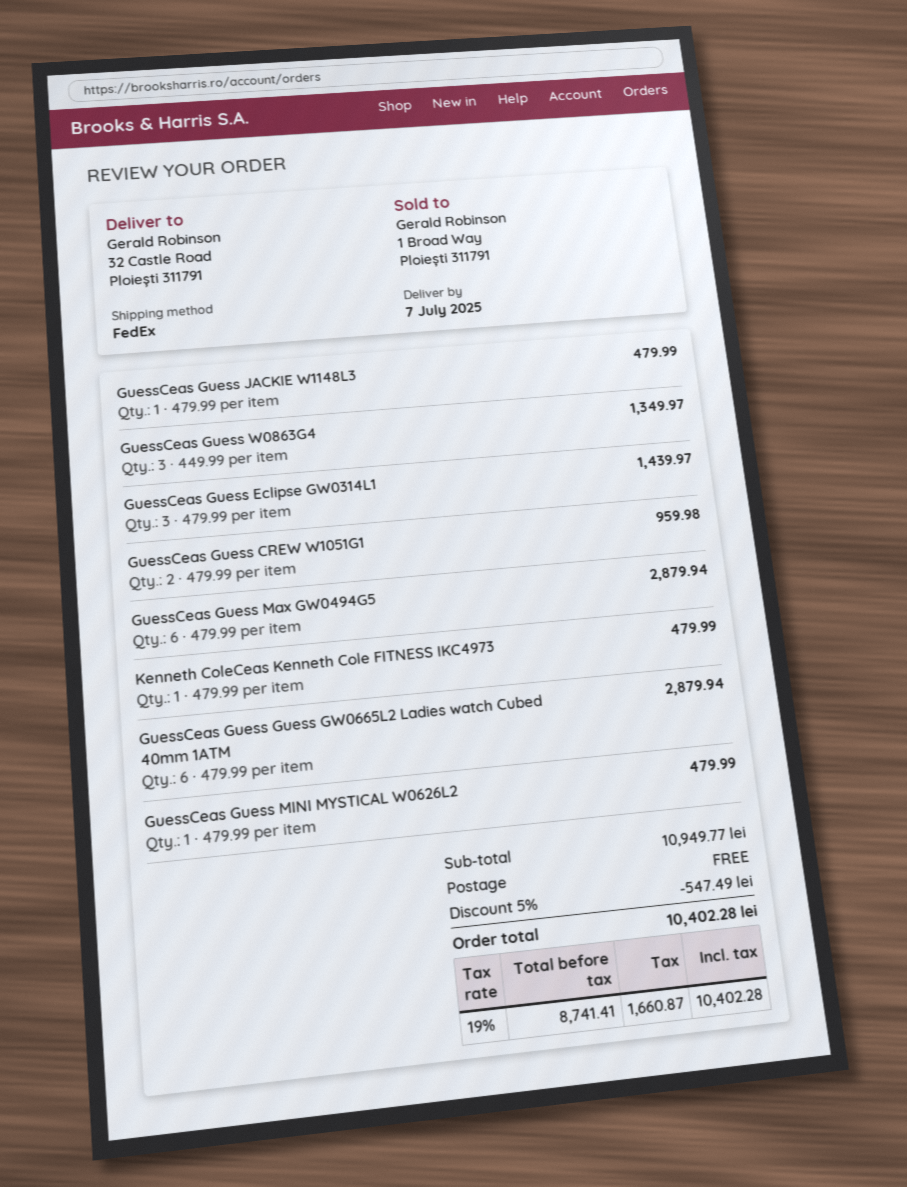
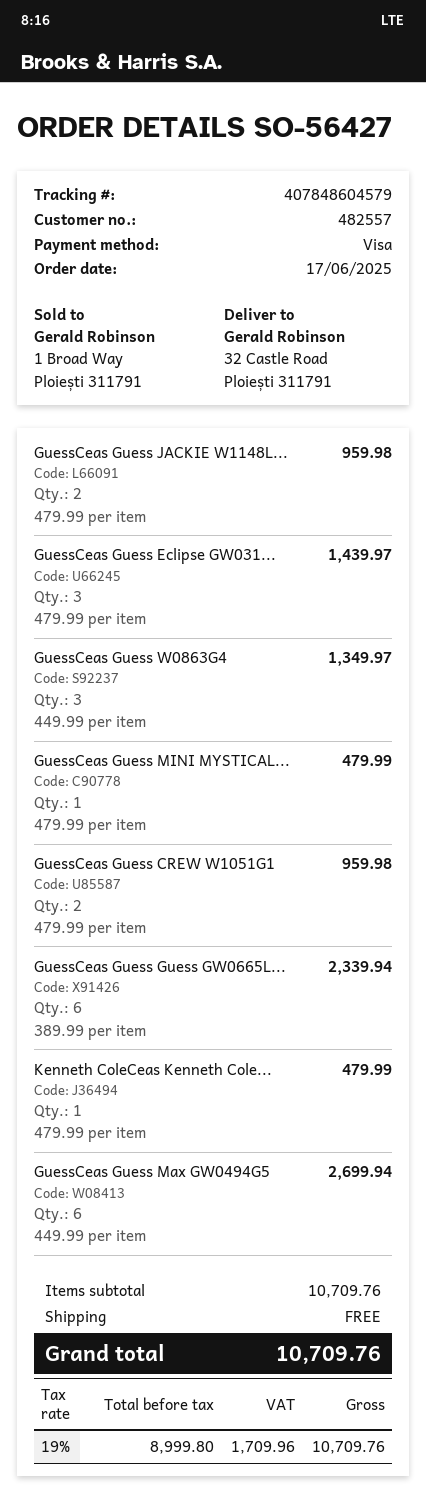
GuessCeas Guess JACKIE W1148L3: 1 x 479.99 = 479.99 -> 2 x 479.99 = 959.98
GuessCeas Guess Max GW0494G5: 6 x 479.99 = 2879.94 -> 6 x 449.99 = 2699.94
GuessCeas Guess Guess GW0665L2 Ladies watch Cubed 40mm 1ATM: 6 x 479.99 = 2879.94 -> 6 x 389.99 = 2339.94
subtotal: 10949.77 -> 10709.76
discount: 5% = 547.49 -> none
net: 8741.41 -> 8999.80
tax: 19% = 1660.87 -> 19% = 1709.96
total: 10402.28 -> 10709.76

